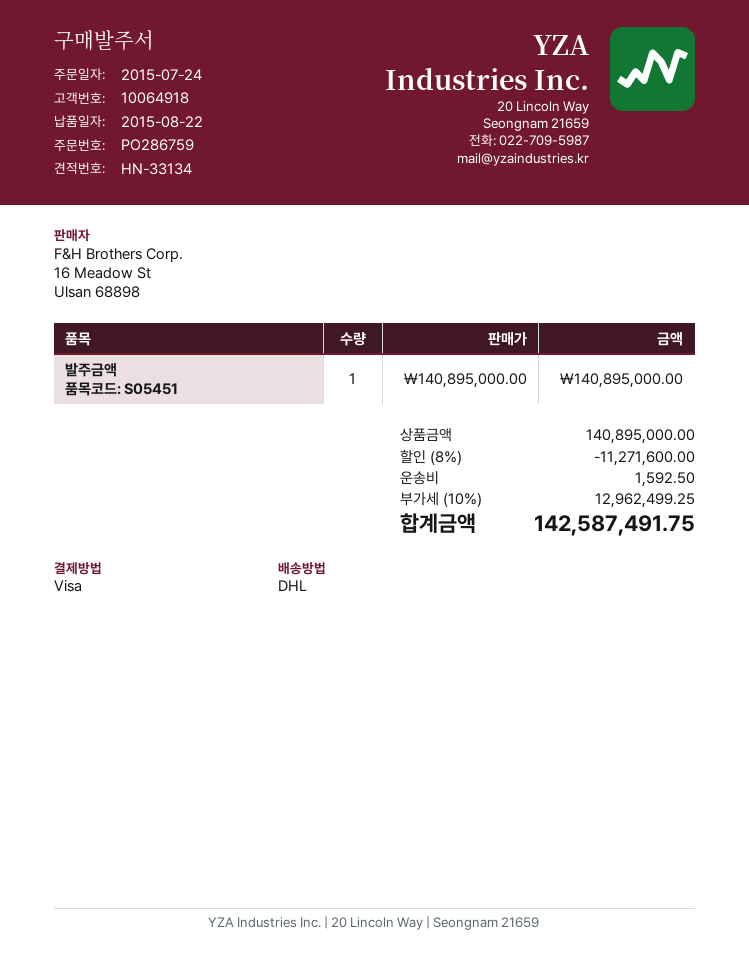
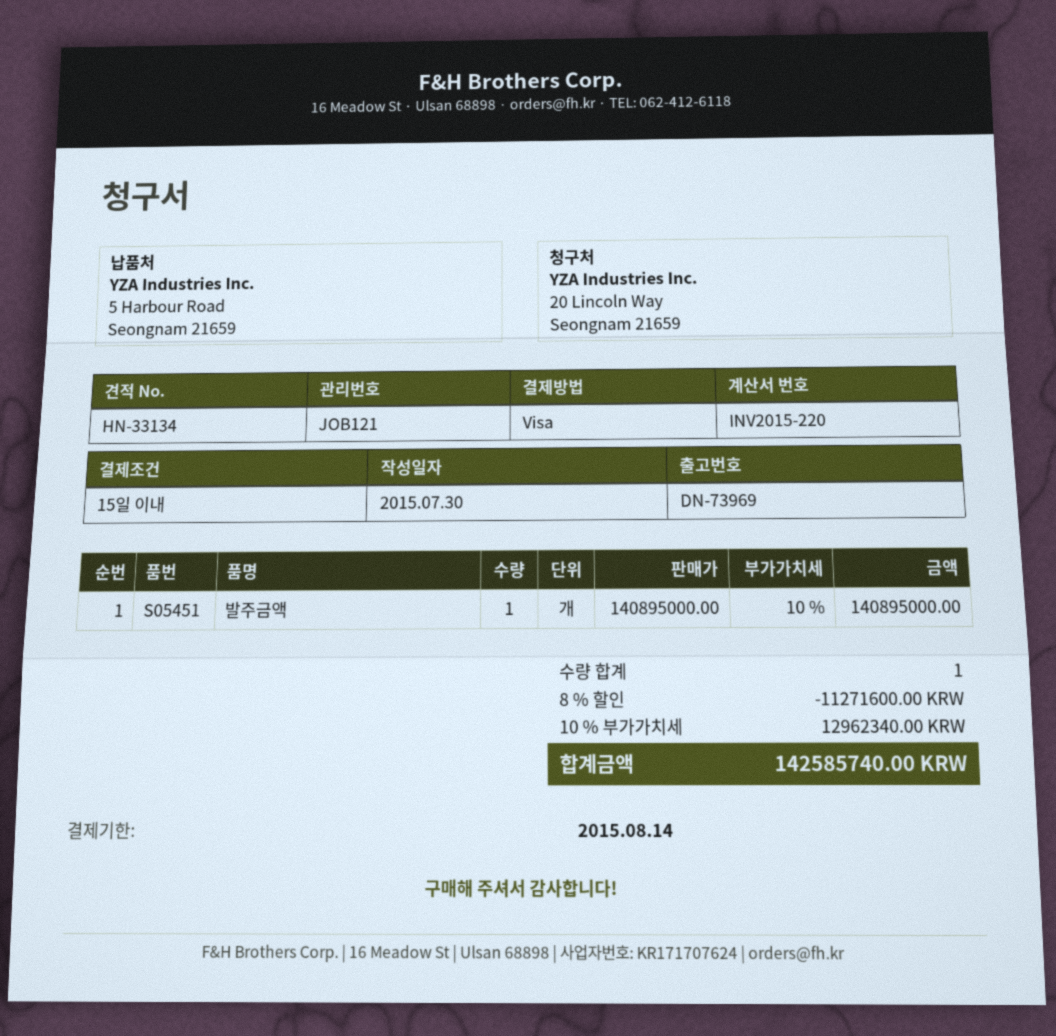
shipping: 1592.50 -> none
tax: 10% = 12962499.25 -> 10% = 12962340.00
total: 142587491.75 -> 142585740.00

